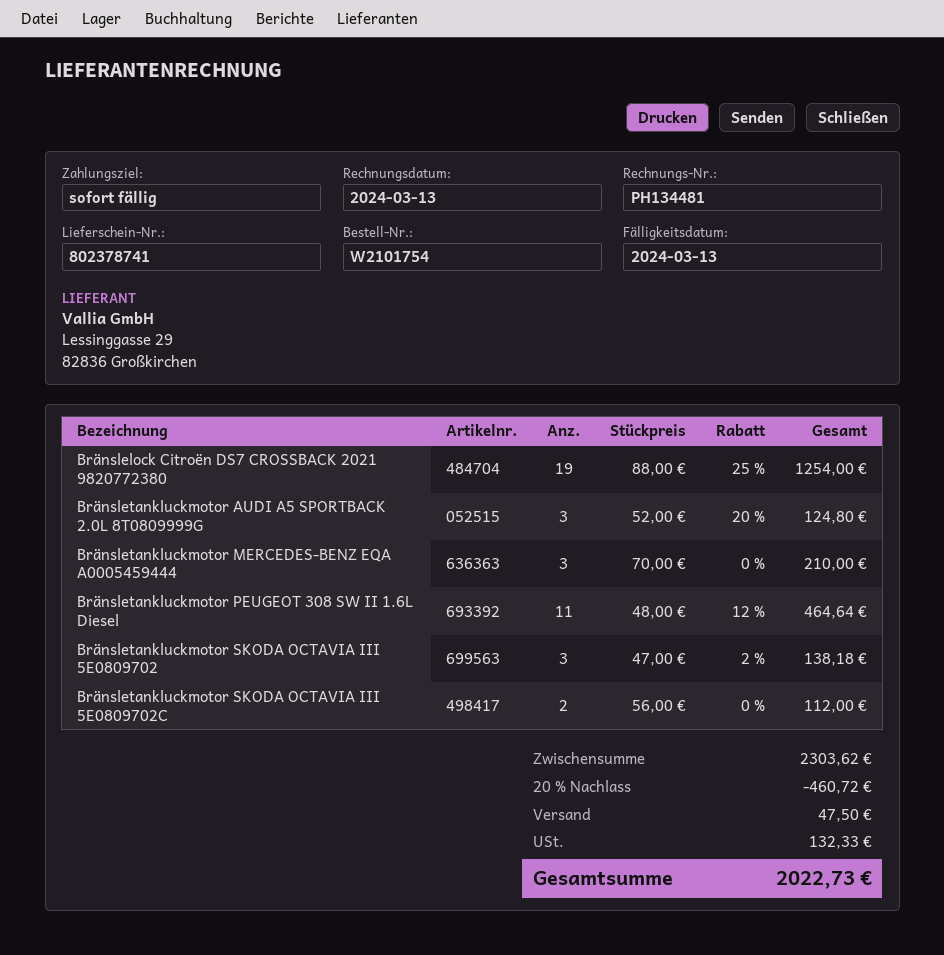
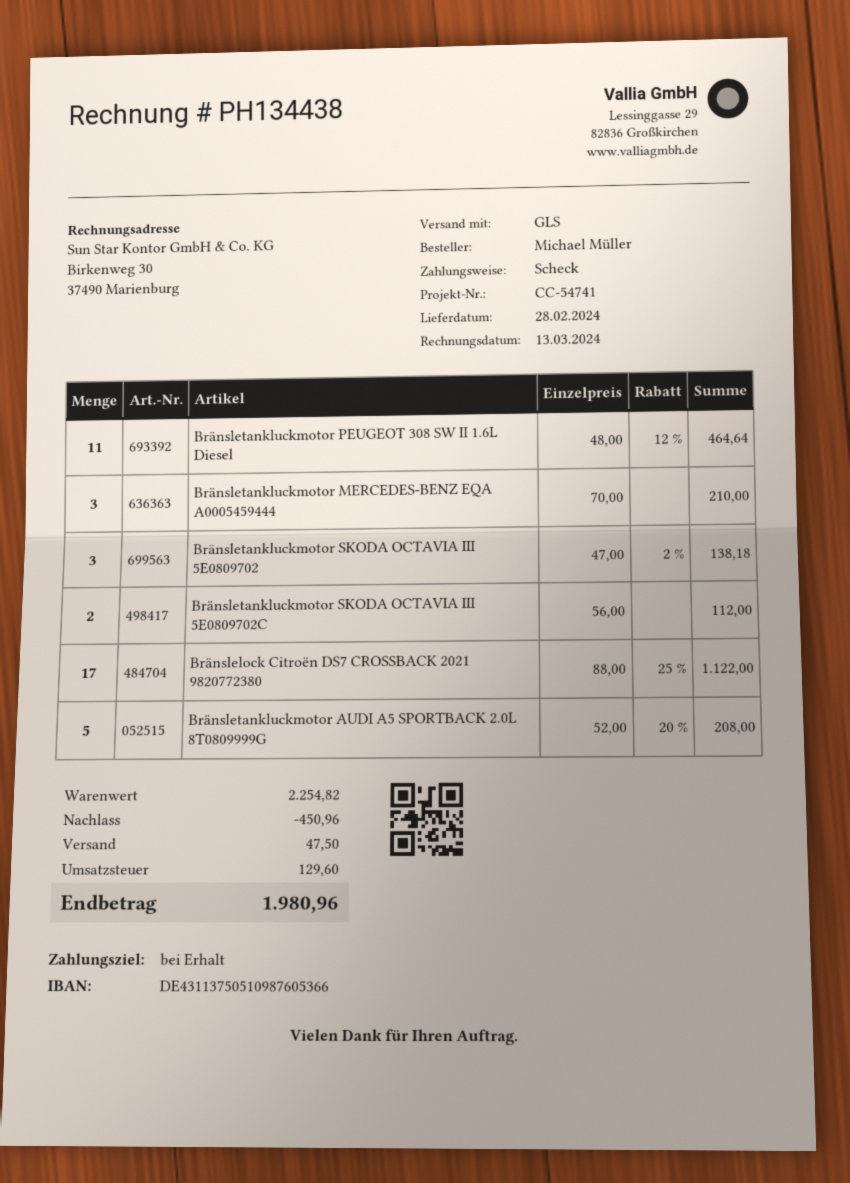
invoice number: PH134481 -> PH134438
Bränslelock Citroën DS7 CROSSBACK 2021 9820772380: 19 x 88.00 - 25% = 1254.00 -> 17 x 88.00 - 25% = 1122.00
Bränsletankluckmotor AUDI A5 SPORTBACK 2.0L 8T0809999G: 3 x 52.00 - 20% = 124.80 -> 5 x 52.00 - 20% = 208.00
subtotal: 2303.62 -> 2254.82
discount: 460.72 -> 450.96
tax: 132.33 -> 129.60
total: 2022.73 -> 1980.96

